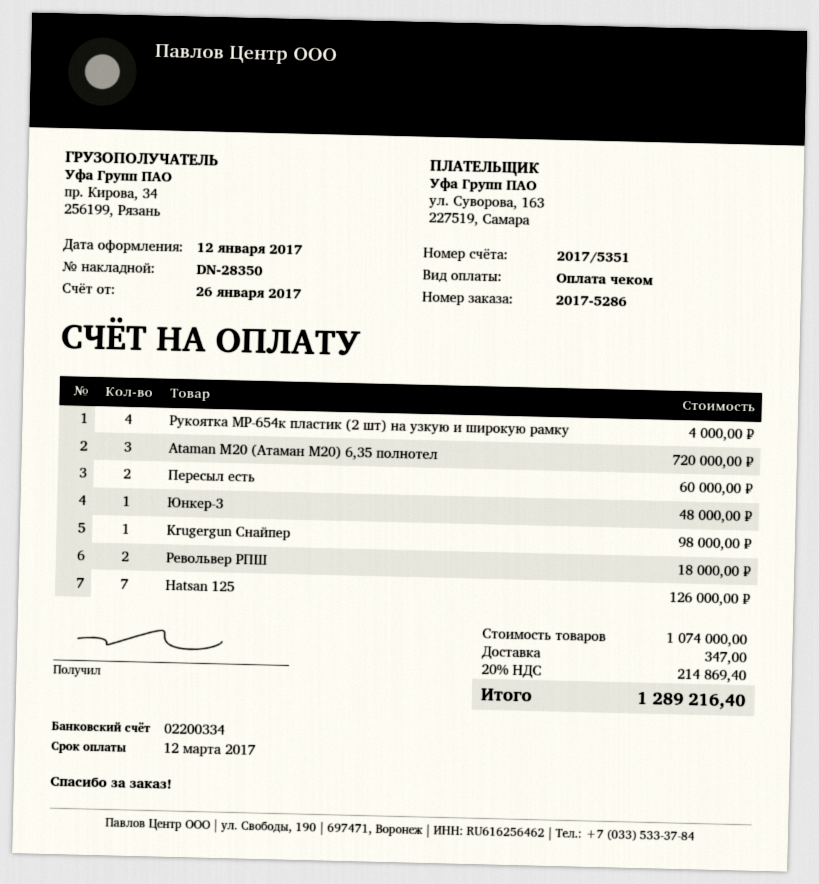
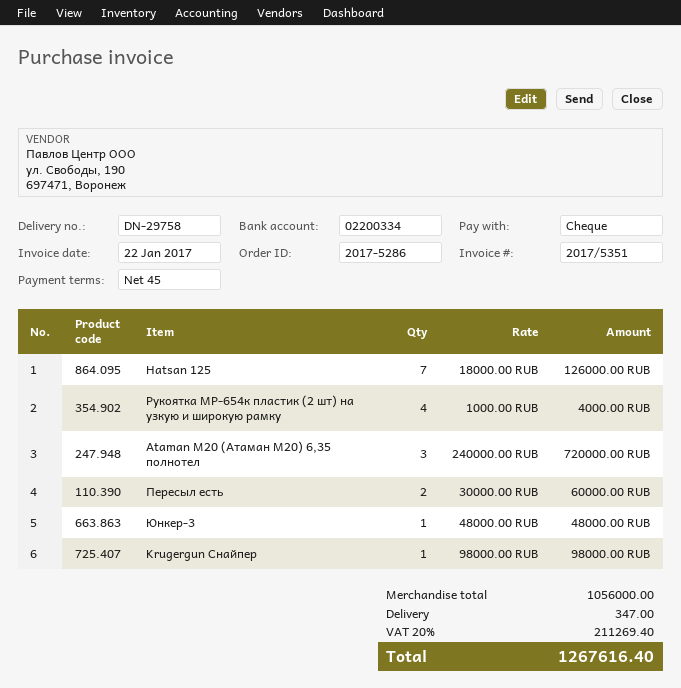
delivery note number: DN-28350 -> DN-29758
invoice date: 2017-01-26 -> 2017-01-22
Револьвер РПШ: 2 for 18000.00 -> none
subtotal: 1074000.00 -> 1056000.00
tax: 20% = 214869.40 -> 20% = 211269.40
total: 1289216.40 -> 1267616.40

